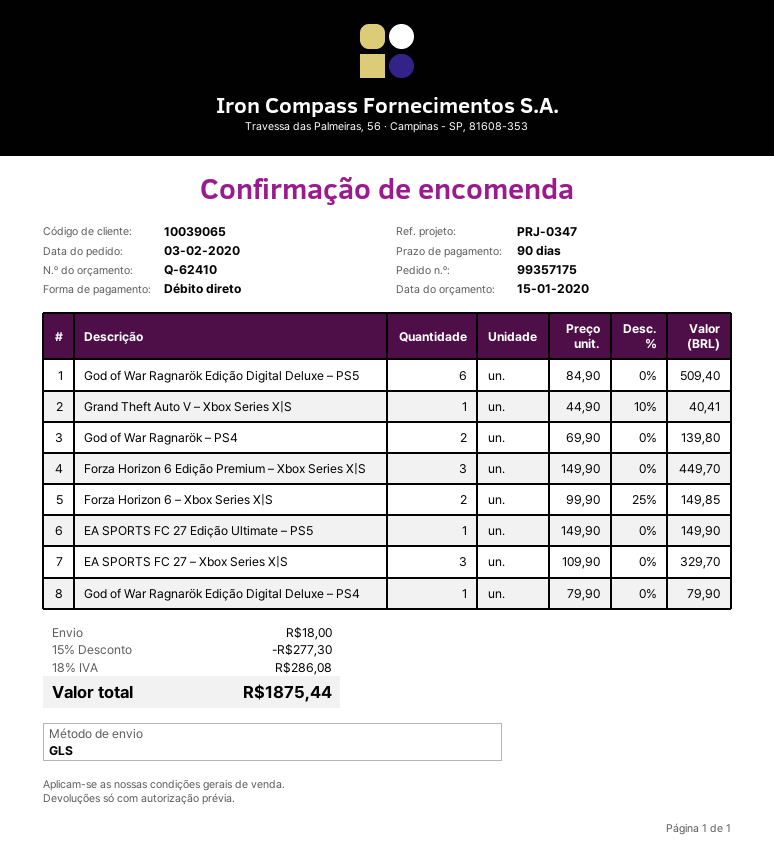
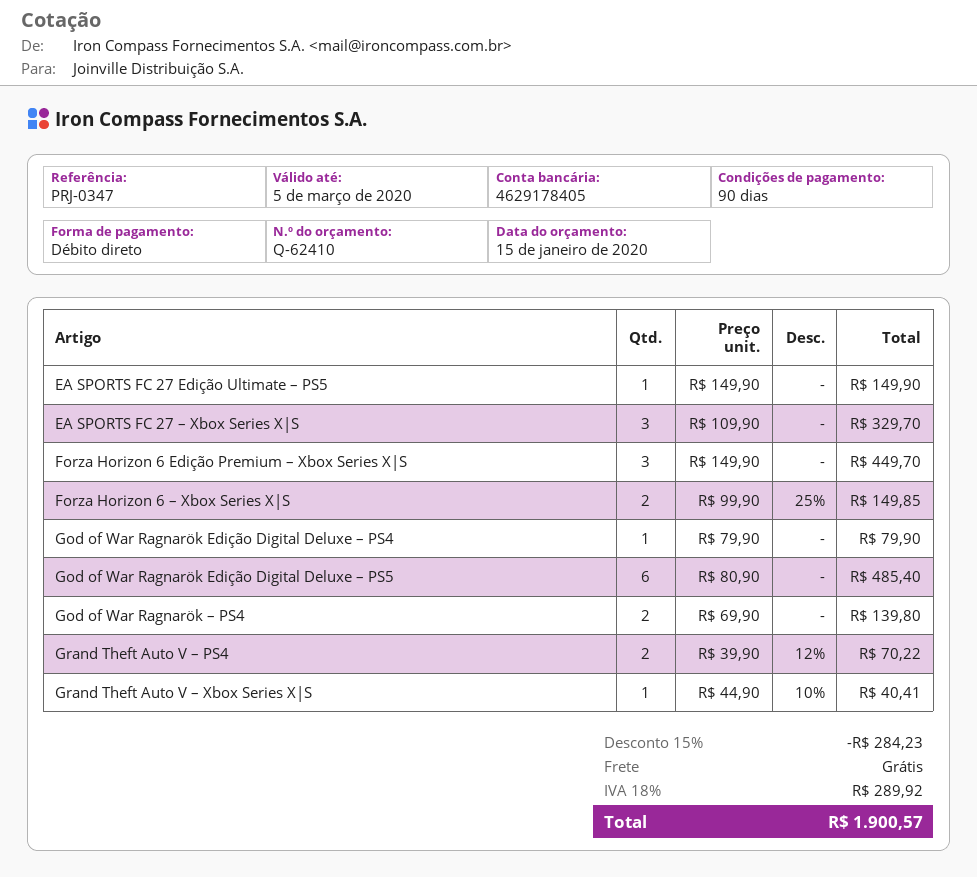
God of War Ragnarök Edição Digital Deluxe – PS5: 6 x 84.90 = 509.40 -> 6 x 80.90 = 485.40
Grand Theft Auto V – PS4: none -> 2 x 39.90 - 12% = 70.22
discount: 15% = 277.30 -> 15% = 284.23
shipping: 18.00 -> 0.00
tax: 18% = 286.08 -> 18% = 289.92
total: 1875.44 -> 1900.57

